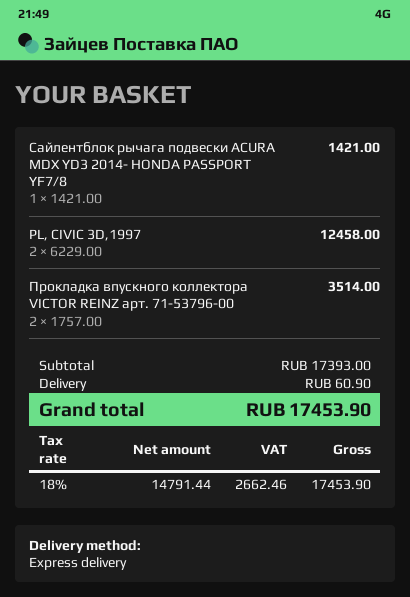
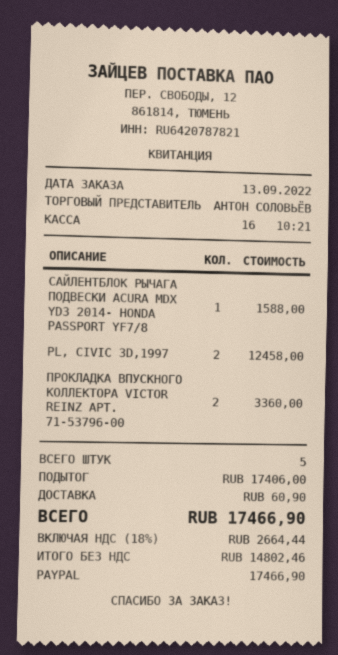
Сайлентблок рычага подвески ACURA MDX YD3 2014- HONDA PASSPORT YF7/8: 1 for 1421.00 -> 1 for 1588.00
Прокладка впускного коллектора VICTOR REINZ арт. 71-53796-00: 2 for 3514.00 -> 2 for 3360.00
subtotal: 17393.00 -> 17406.00
net: 14791.44 -> 14802.46
tax: 18% = 2662.46 -> 18% = 2664.44
total: 17453.90 -> 17466.90

